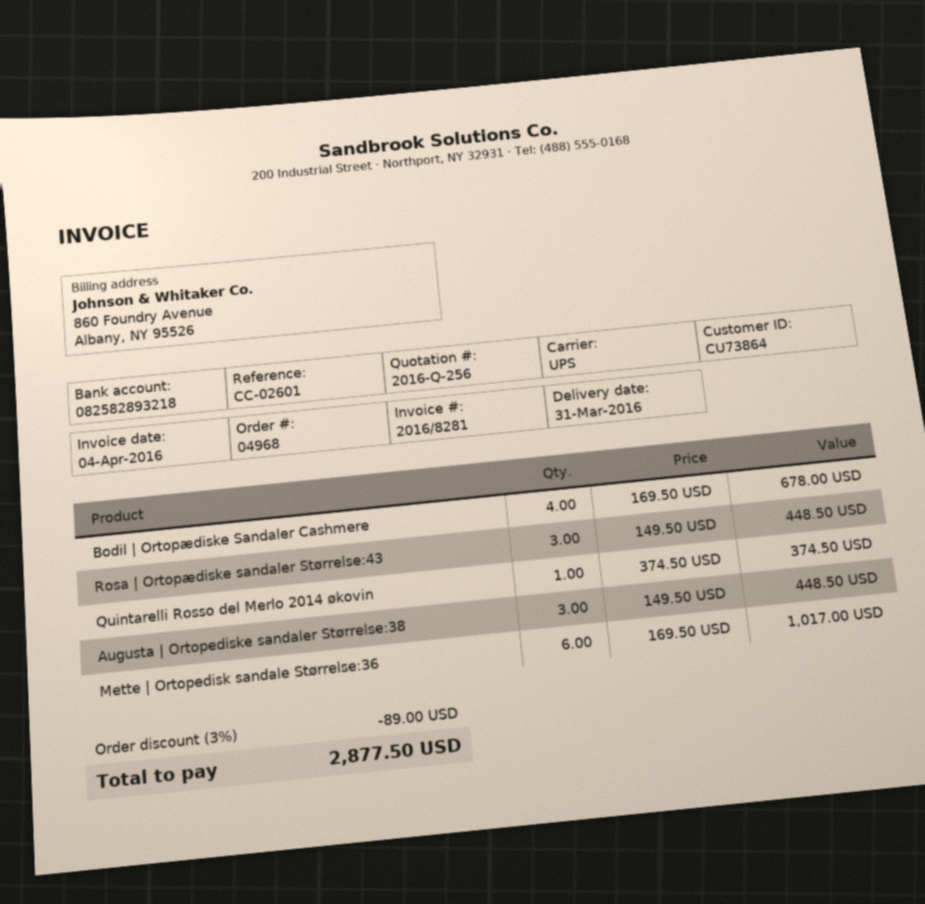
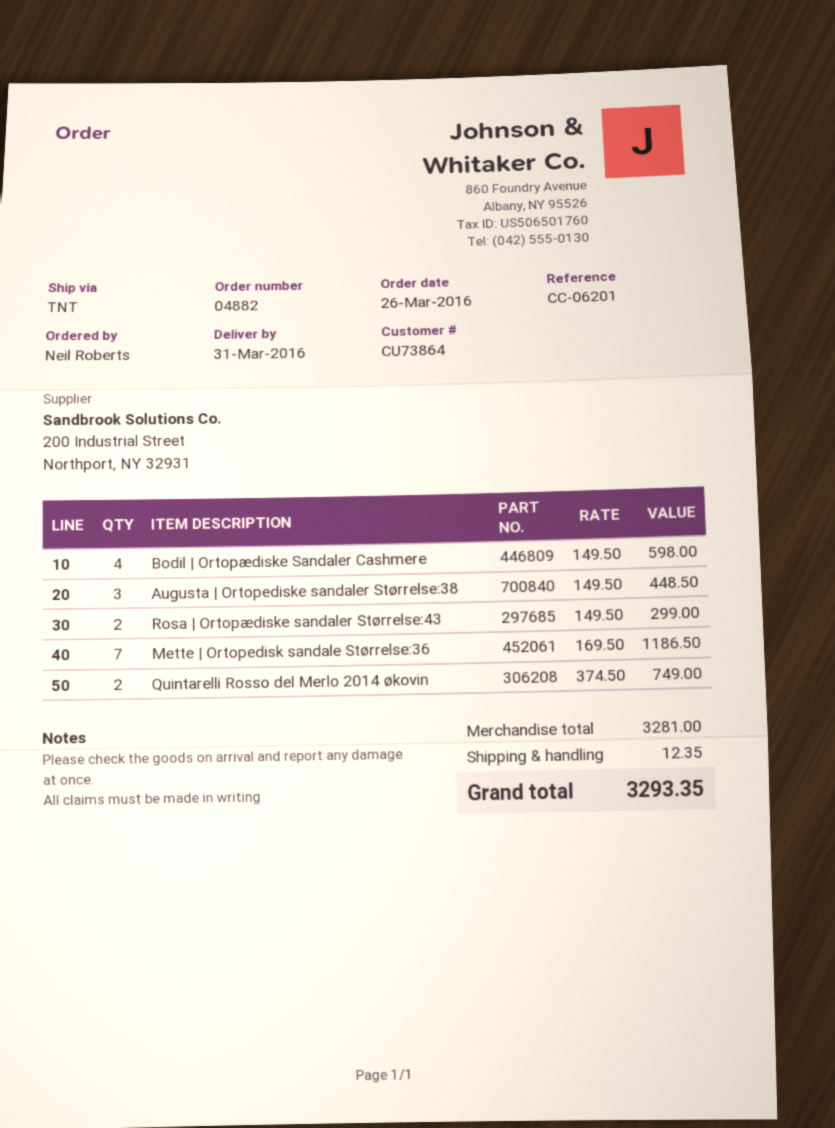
order number: 04968 -> 04882
reference: CC-02601 -> CC-06201
shipping method: UPS -> TNT
Bodil | Ortopædiske Sandaler Cashmere: 4 x 169.50 = 678.00 -> 4 x 149.50 = 598.00
Rosa | Ortopædiske sandaler Størrelse:43: 3 x 149.50 = 448.50 -> 2 x 149.50 = 299.00
Quintarelli Rosso del Merlo 2014 økovin: 1 x 374.50 = 374.50 -> 2 x 374.50 = 749.00
Mette | Ortopedisk sandale Størrelse:36: 6 x 169.50 = 1017.00 -> 7 x 169.50 = 1186.50
discount: 3% = 89.00 -> none
shipping: none -> 12.35
total: 2877.50 -> 3293.35

